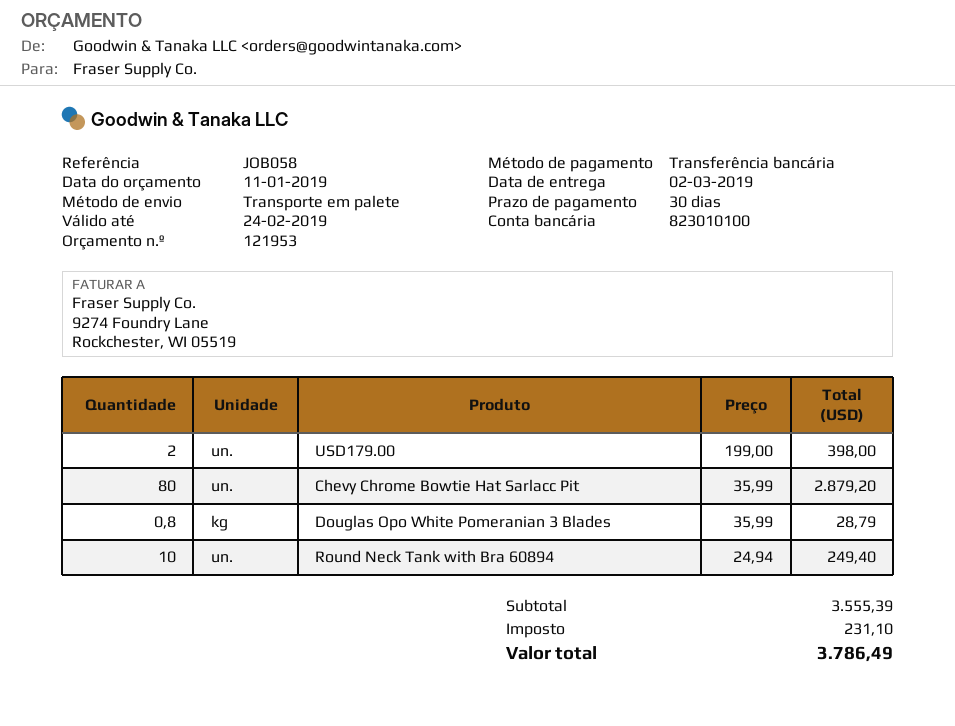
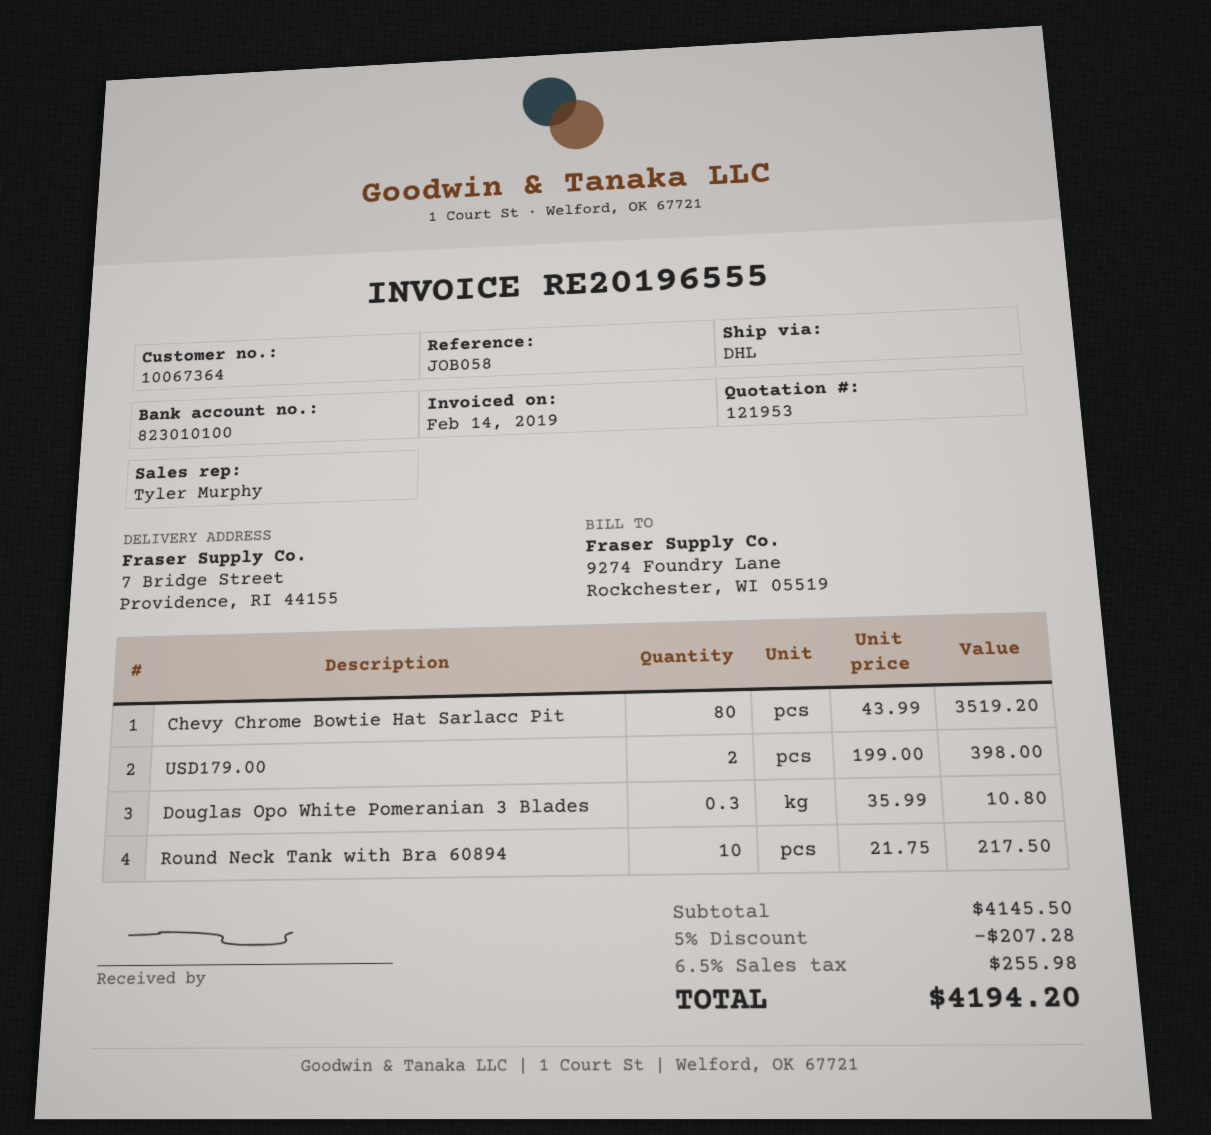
shipping method: pallet freight -> DHL
Chevy Chrome Bowtie Hat Sarlacc Pit: 80 x 35.99 = 2879.20 -> 80 x 43.99 = 3519.20
Douglas Opo White Pomeranian 3 Blades: 0.8 x 35.99 = 28.79 -> 0.3 x 35.99 = 10.80
Round Neck Tank with Bra 60894: 10 x 24.94 = 249.40 -> 10 x 21.75 = 217.50
subtotal: 3555.39 -> 4145.50
discount: none -> 5% = 207.28
tax: 231.10 -> 255.98
total: 3786.49 -> 4194.20

